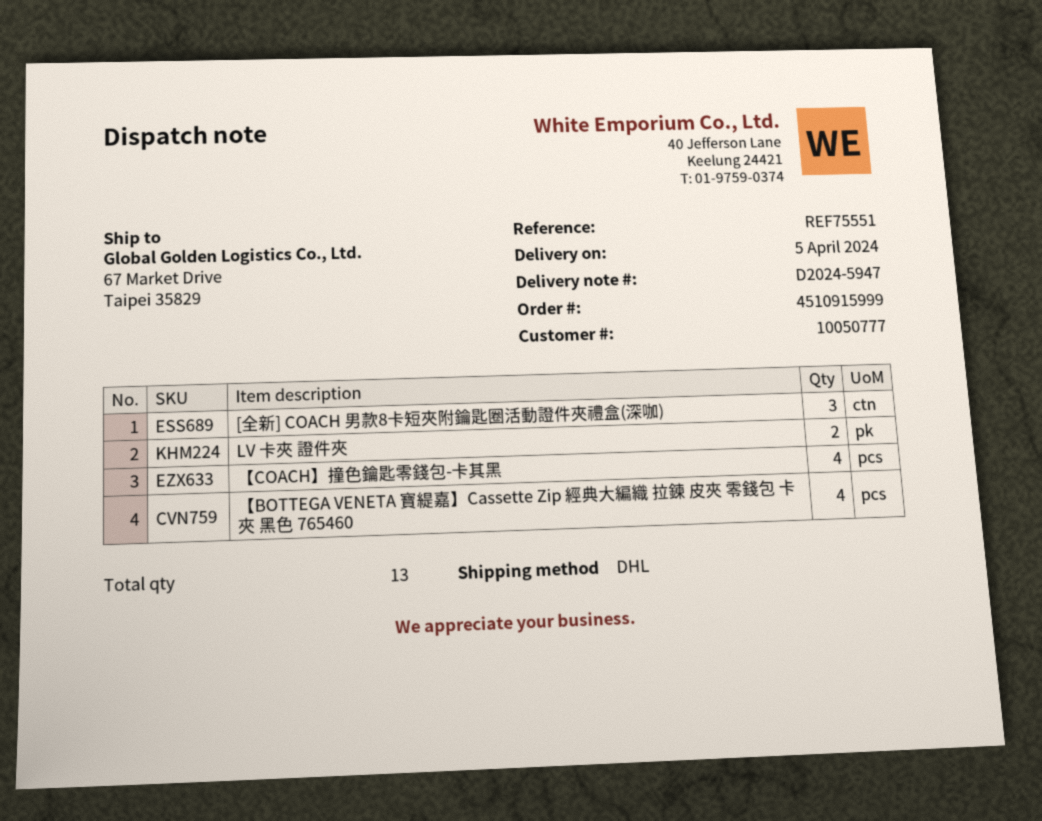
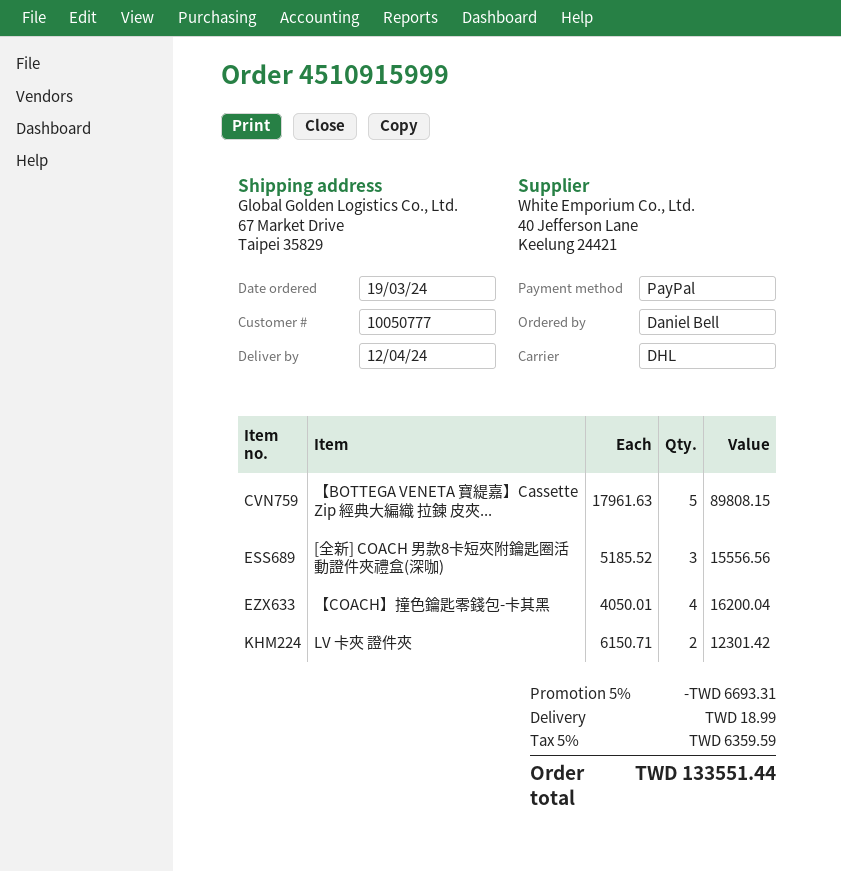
delivery date: 2024-04-05 -> 2024-04-12
【BOTTEGA VENETA 寶緹嘉】Cassette Zip 經典大編織 拉鍊 皮夾 零錢包 卡夾 黑色 765460: 4 -> 5

